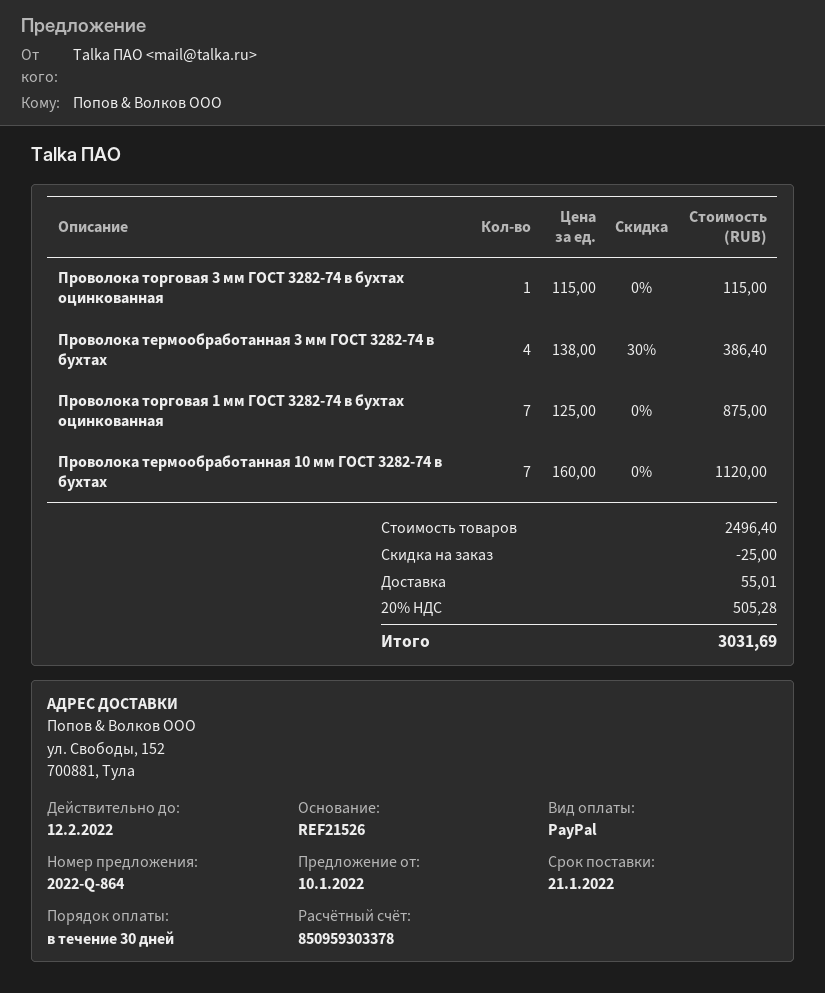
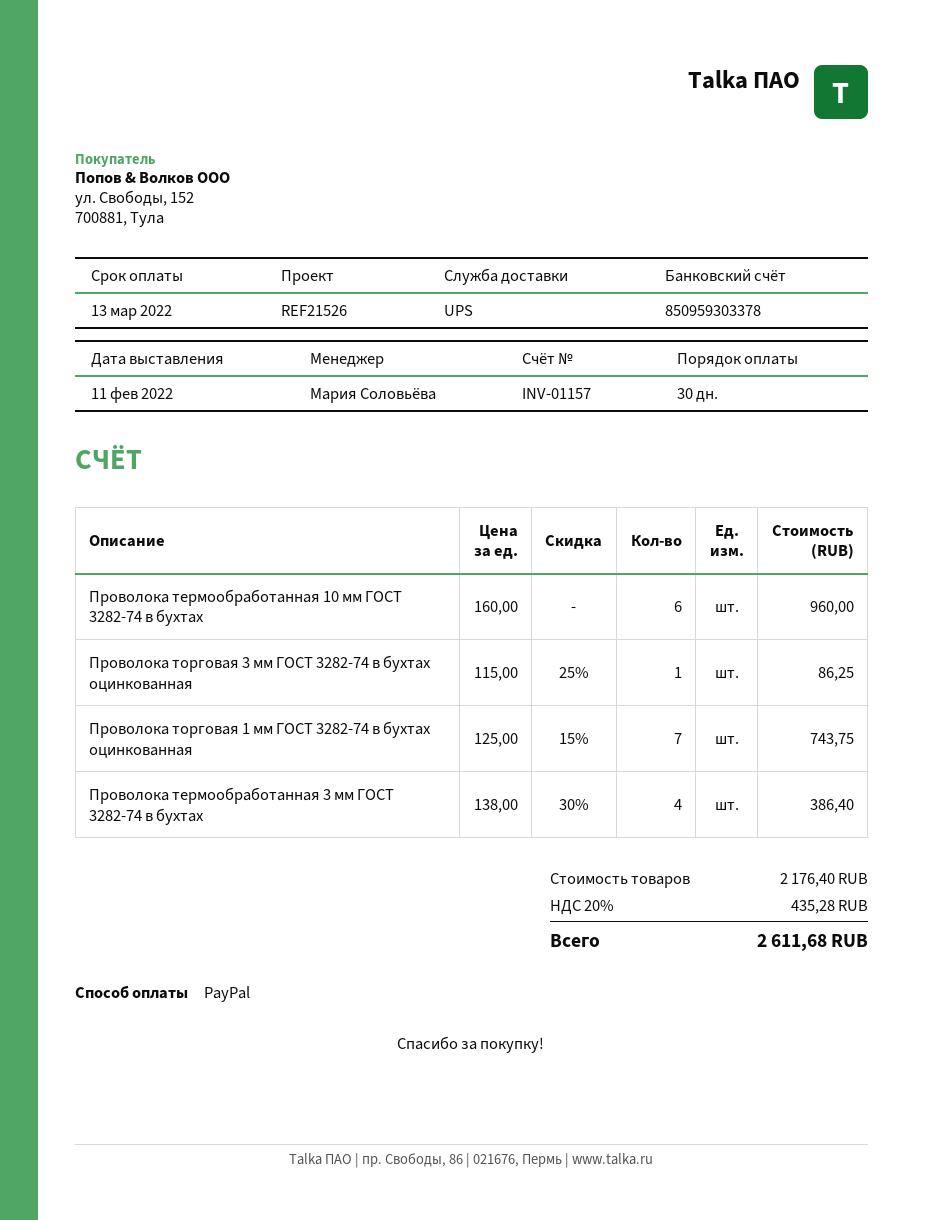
Проволока торговая 3 мм ГОСТ 3282-74 в бухтах оцинкованная: 1 x 115.00 = 115.00 -> 1 x 115.00 - 25% = 86.25
Проволока торговая 1 мм ГОСТ 3282-74 в бухтах оцинкованная: 7 x 125.00 = 875.00 -> 7 x 125.00 - 15% = 743.75
Проволока термообработанная 10 мм ГОСТ 3282-74 в бухтах: 7 x 160.00 = 1120.00 -> 6 x 160.00 = 960.00
subtotal: 2496.40 -> 2176.40
discount: 25.00 -> none
shipping: 55.01 -> none
tax: 20% = 505.28 -> 20% = 435.28
total: 3031.69 -> 2611.68

